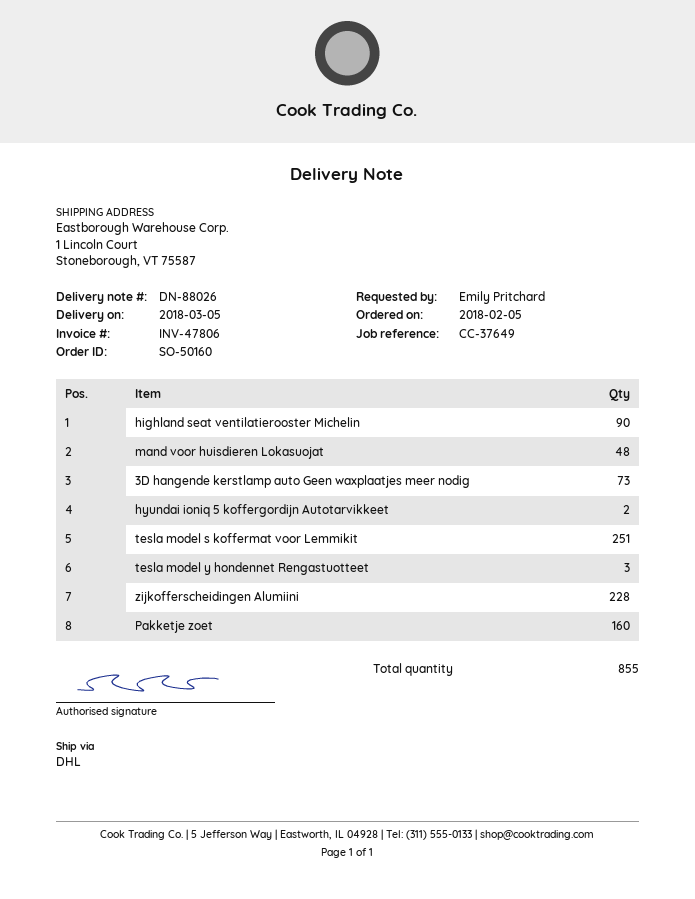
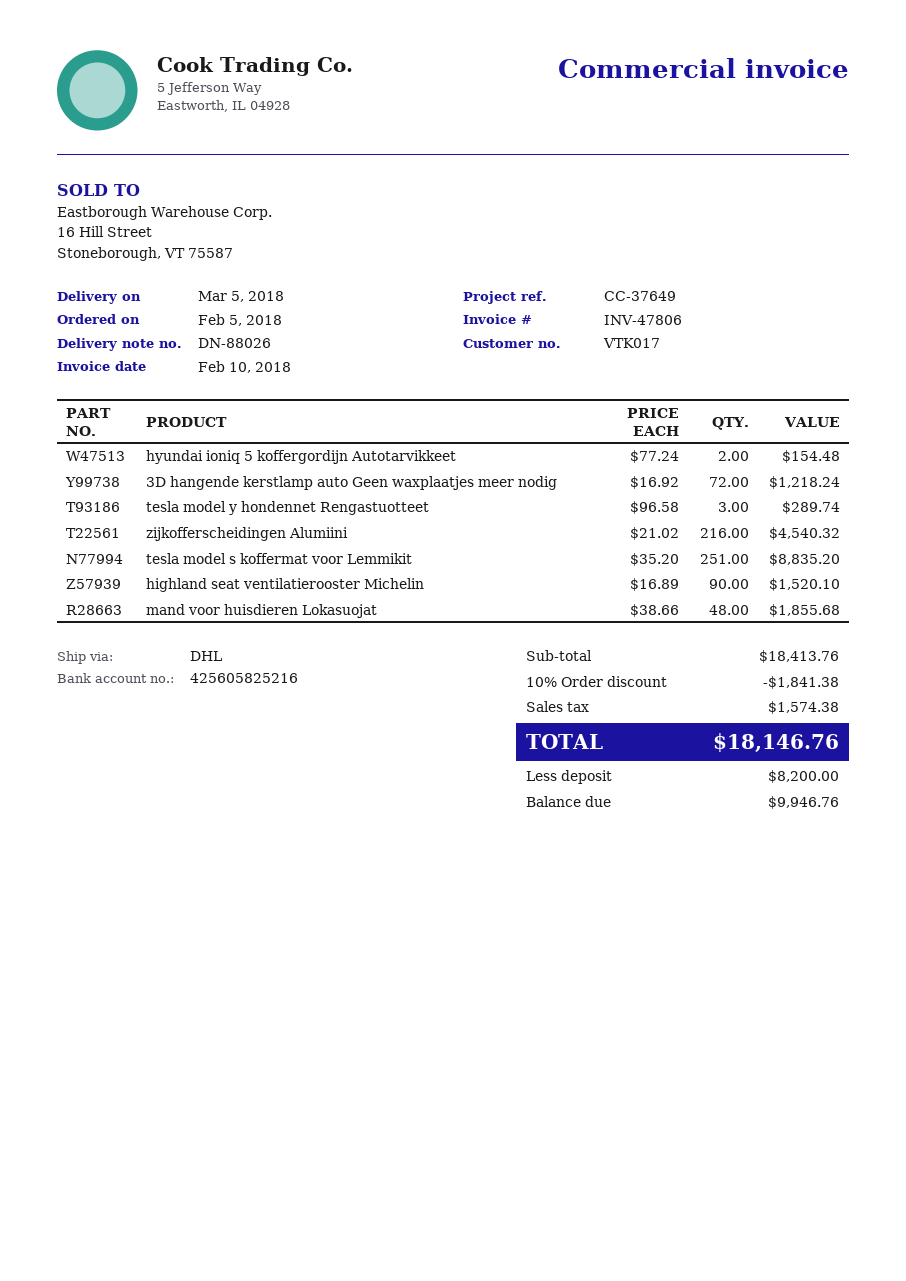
3D hangende kerstlamp auto Geen waxplaatjes meer nodig: 73 -> 72
zijkofferscheidingen Alumiini: 228 -> 216
Pakketje zoet: 160 -> none

